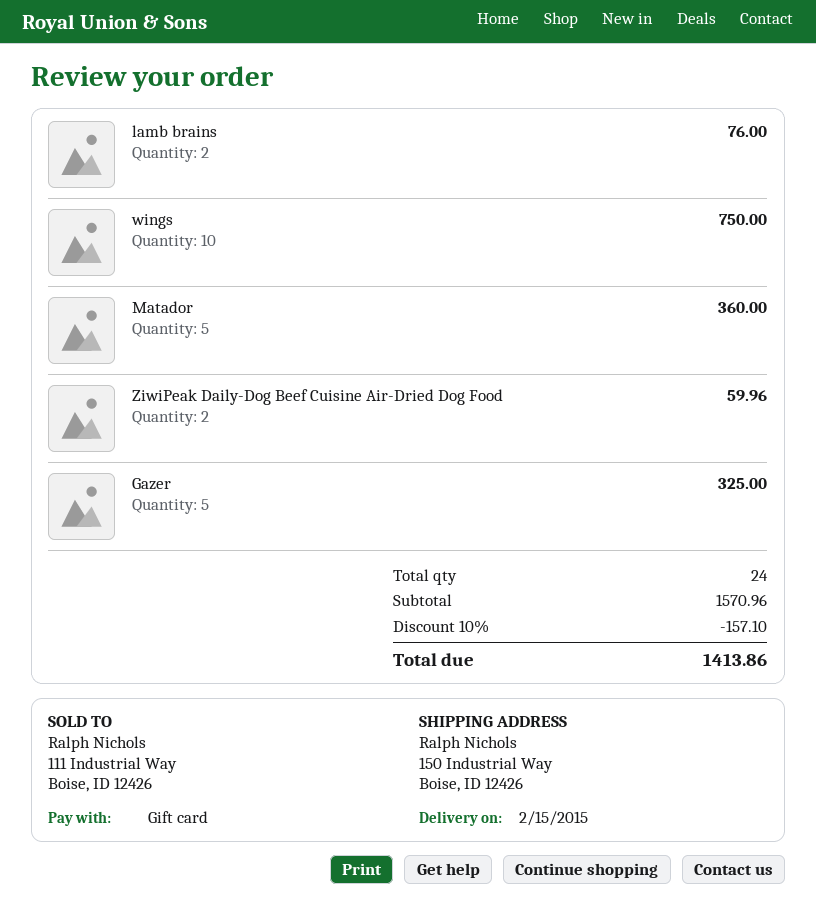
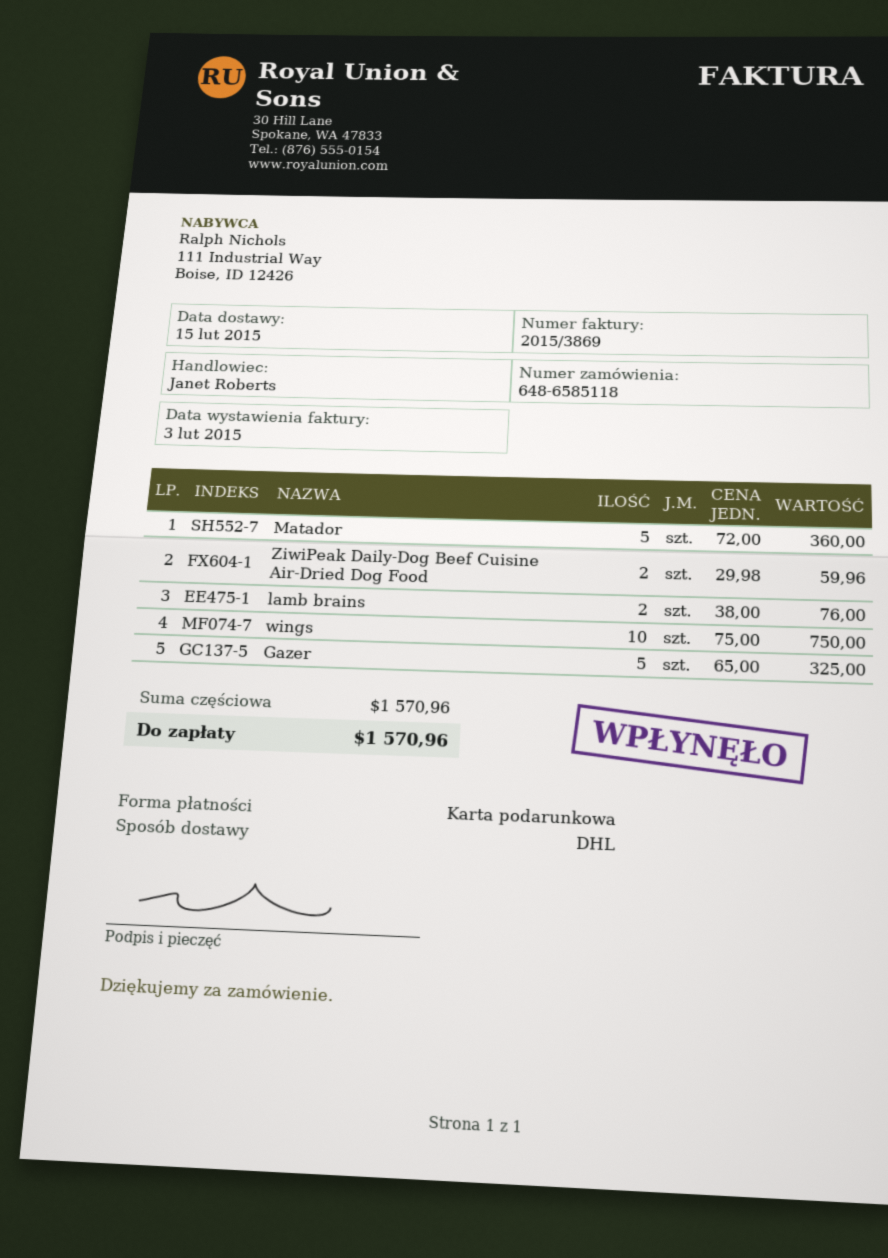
discount: 10% = 157.10 -> none
total: 1413.86 -> 1570.96

